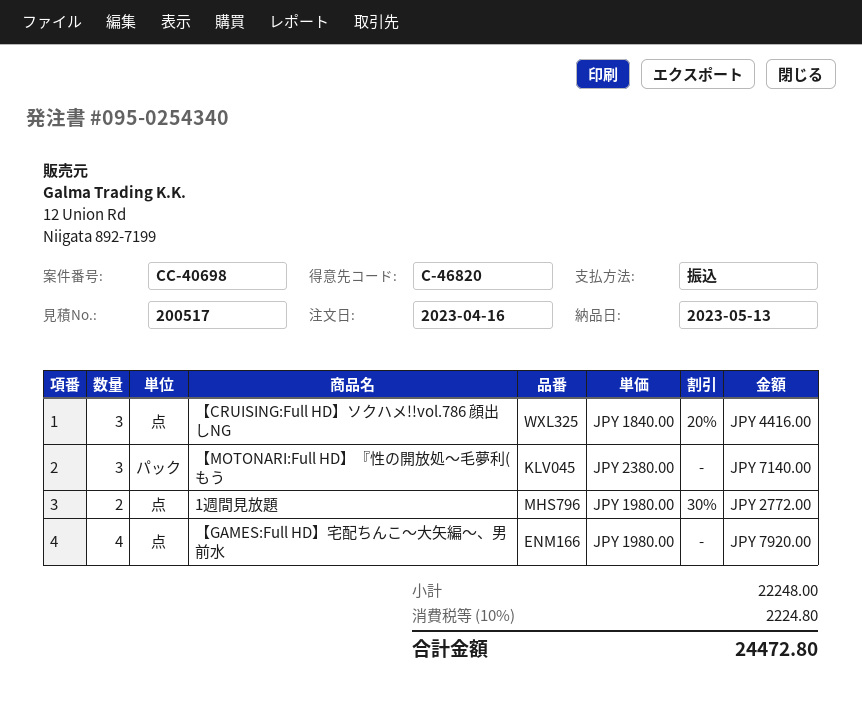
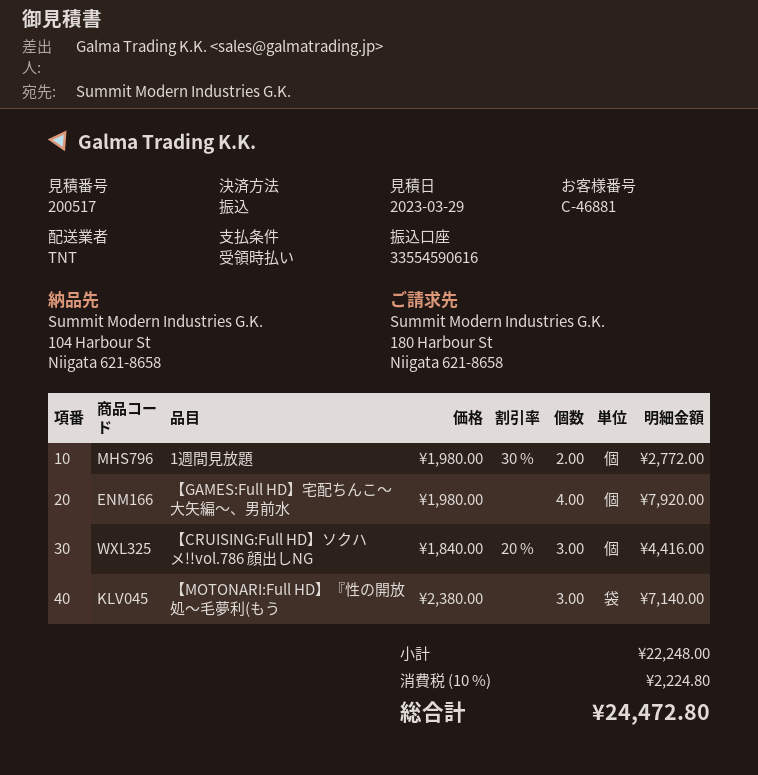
customer number: C-46820 -> C-46881

